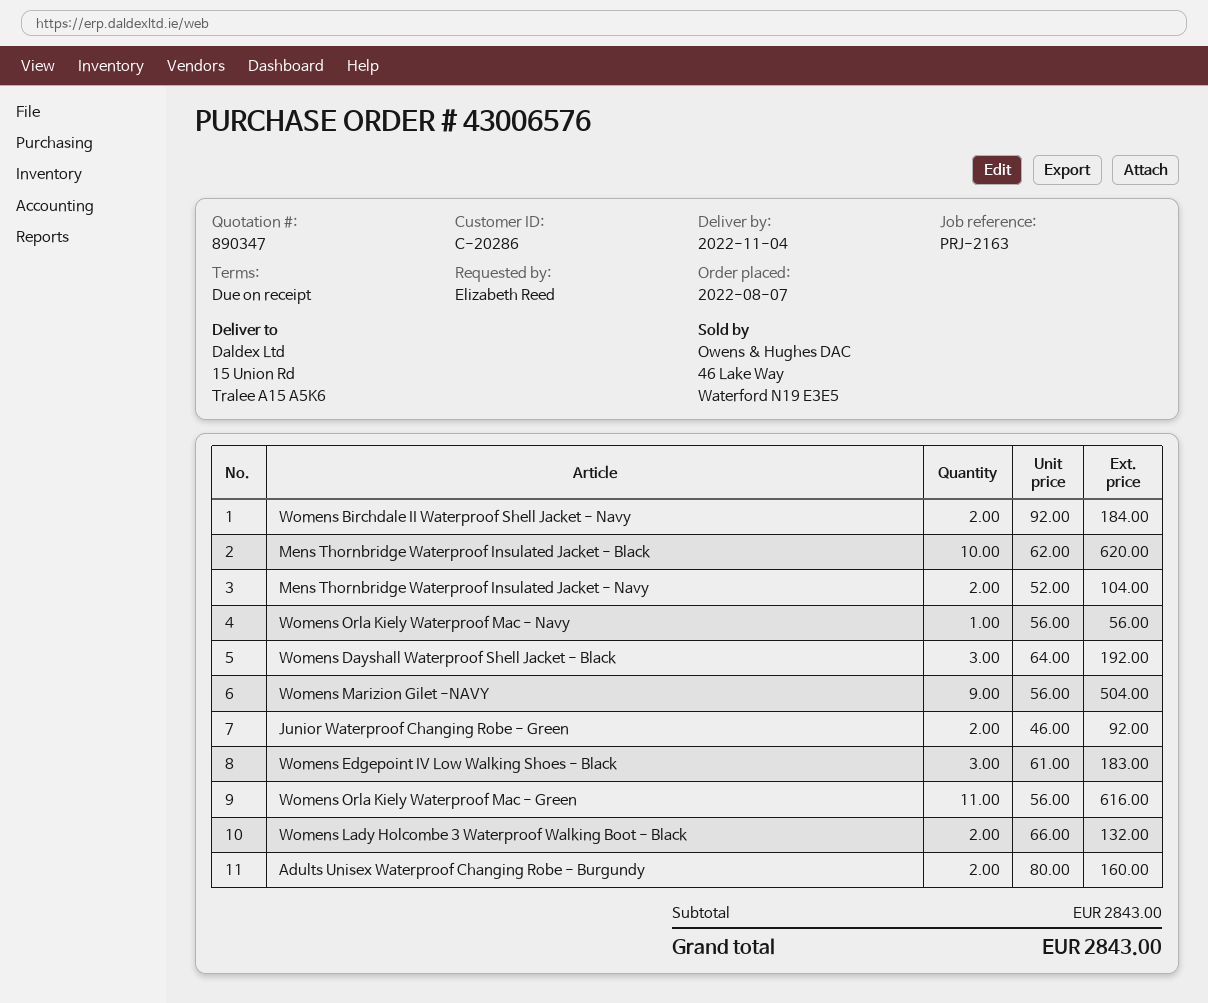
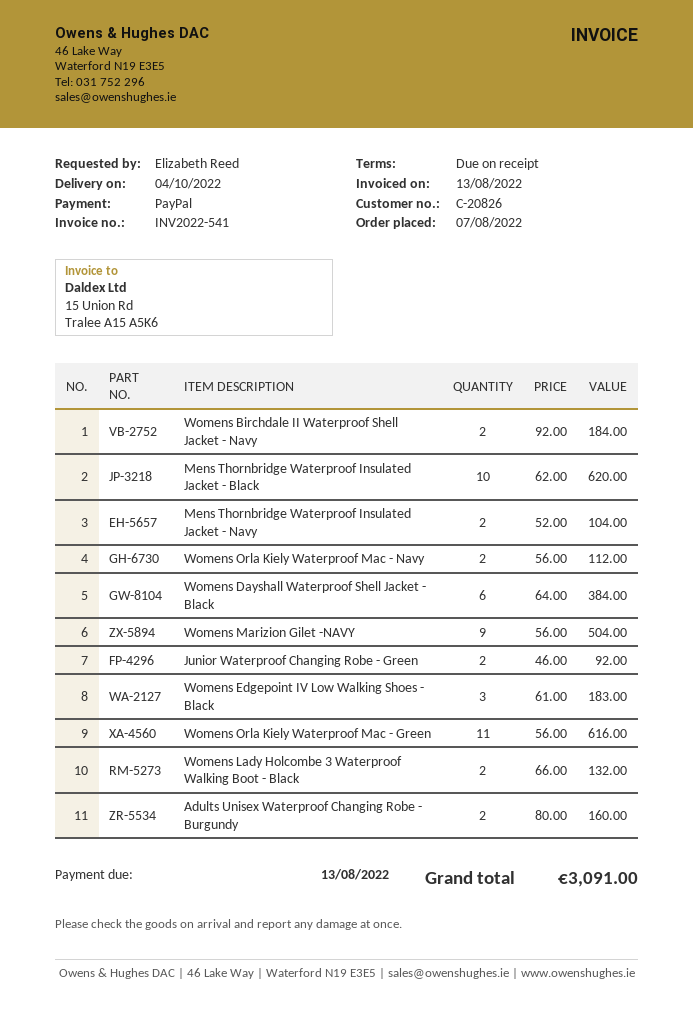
delivery date: 2022-11-04 -> 2022-10-04
customer number: C-20286 -> C-20826
Womens Orla Kiely Waterproof Mac - Navy: 1 x 56.00 = 56.00 -> 2 x 56.00 = 112.00
Womens Dayshall Waterproof Shell Jacket - Black: 3 x 64.00 = 192.00 -> 6 x 64.00 = 384.00
total: 2843.00 -> 3091.00

